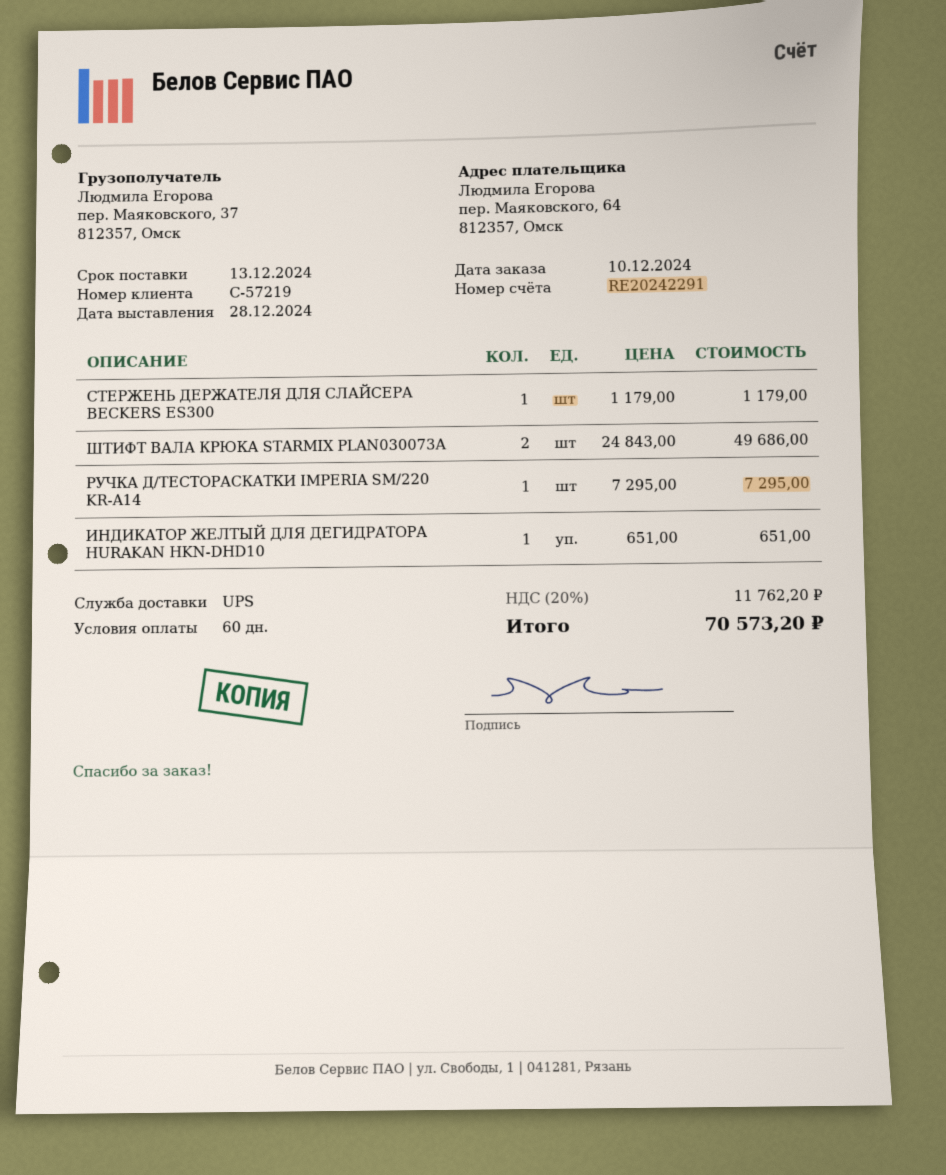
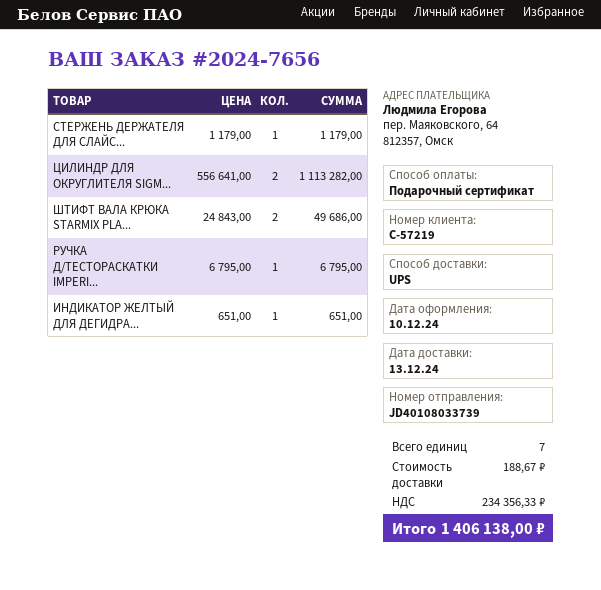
РУЧКА Д/ТЕСТОРАСКАТКИ IMPERIA SM/220 KR-A14: 1 x 7295.00 = 7295.00 -> 1 x 6795.00 = 6795.00
ЦИЛИНДР ДЛЯ ОКРУГЛИТЕЛЯ SIGM...: none -> 2 x 556641.00 = 1113282.00
shipping: none -> 188.67
tax: 11762.20 -> 234356.33
total: 70573.20 -> 1406138.00

